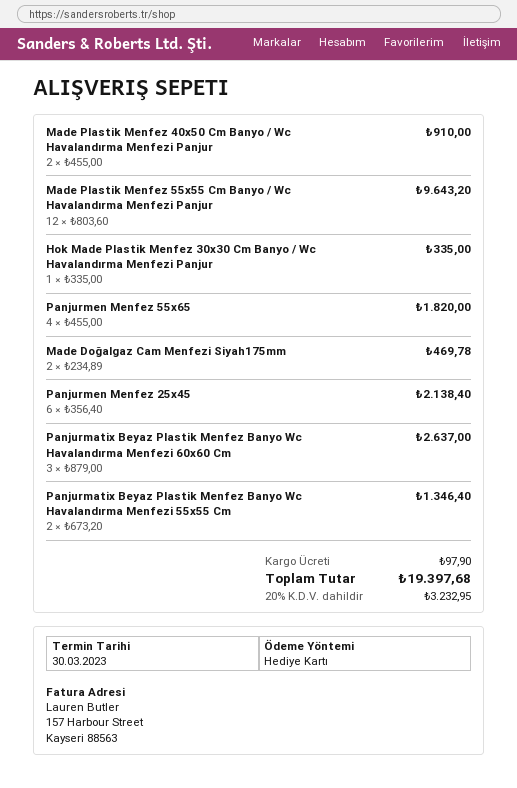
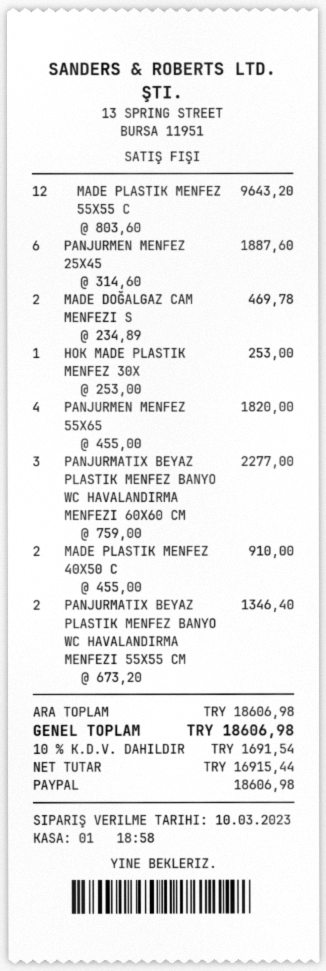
payment method: gift card -> PayPal
Hok Made Plastik Menfez 30x30 Cm Banyo / Wc Havalandırma Menfezi Panjur: 1 x 335.00 = 335.00 -> 1 x 253.00 = 253.00
Panjurmen Menfez 25x45: 6 x 356.40 = 2138.40 -> 6 x 314.60 = 1887.60
Panjurmatix Beyaz Plastik Menfez Banyo Wc Havalandırma Menfezi 60x60 Cm: 3 x 879.00 = 2637.00 -> 3 x 759.00 = 2277.00
shipping: 97.90 -> none
tax: 20% = 3232.95 -> 10% = 1691.54
total: 19397.68 -> 18606.98

